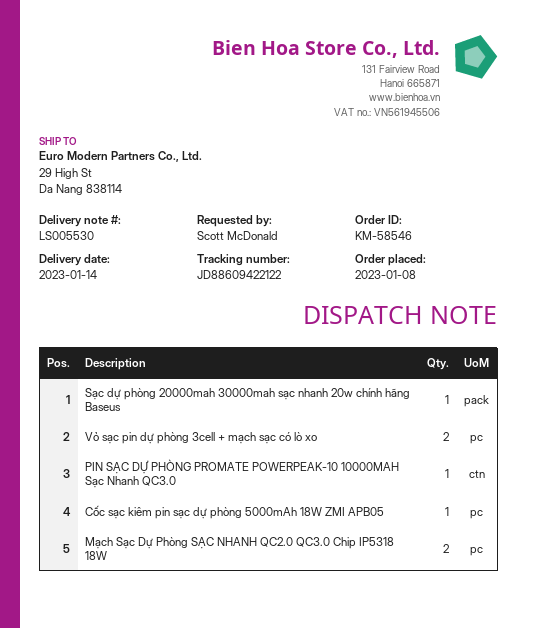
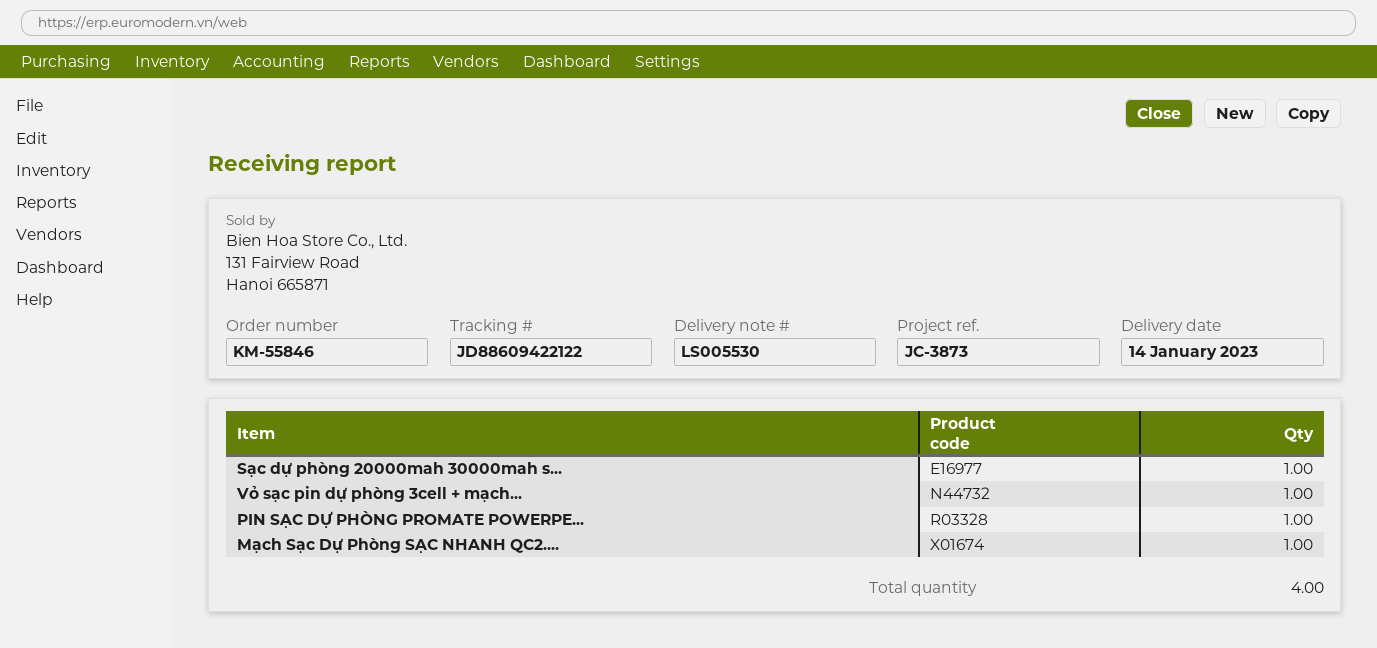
order number: KM-58546 -> KM-55846
Vỏ sạc pin dự phòng 3cell + mạch sạc có lò xo: 2 -> 1
Cốc sạc kiêm pin sạc dự phòng 5000mAh 18W ZMI APB05: 1 -> none
Mạch Sạc Dự Phòng SẠC NHANH QC2.0 QC3.0 Chip IP5318 18W: 2 -> 1

